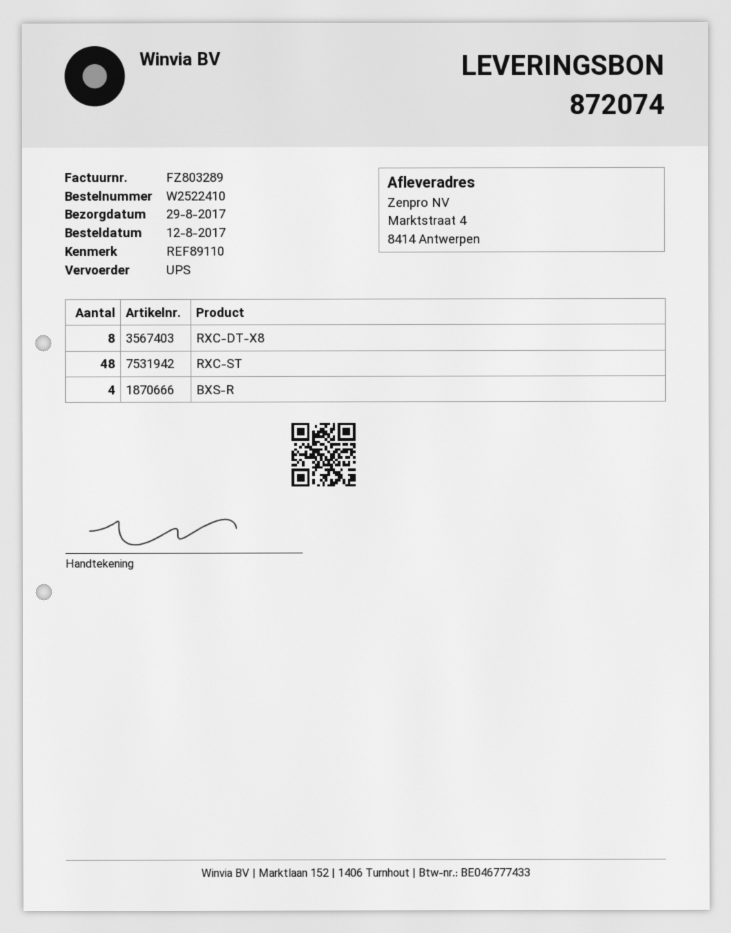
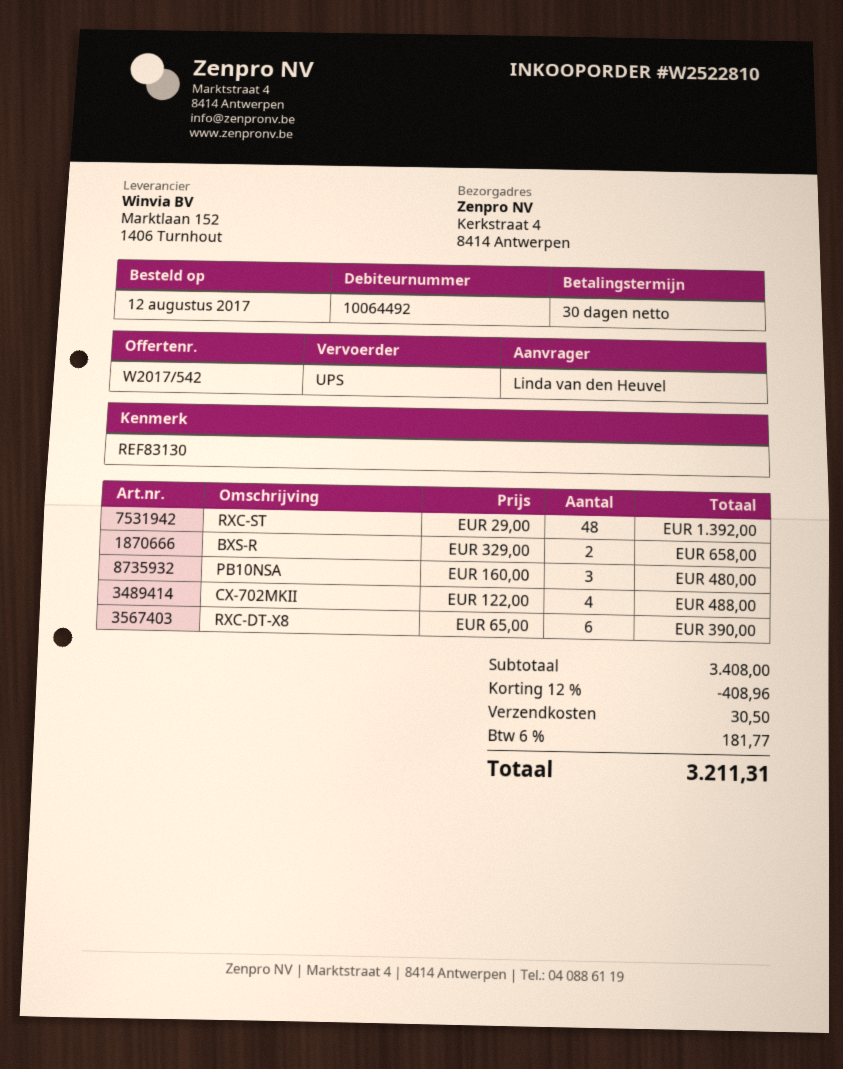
order number: W2522410 -> W2522810
reference: REF89110 -> REF83130
ship to: Marktstraat 4, 8414 Antwerpen -> Kerkstraat 4, 8414 Antwerpen
RXC-DT-X8: 8 -> 6
BXS-R: 4 -> 2
PB10NSA: none -> 3
CX-702MKII: none -> 4

